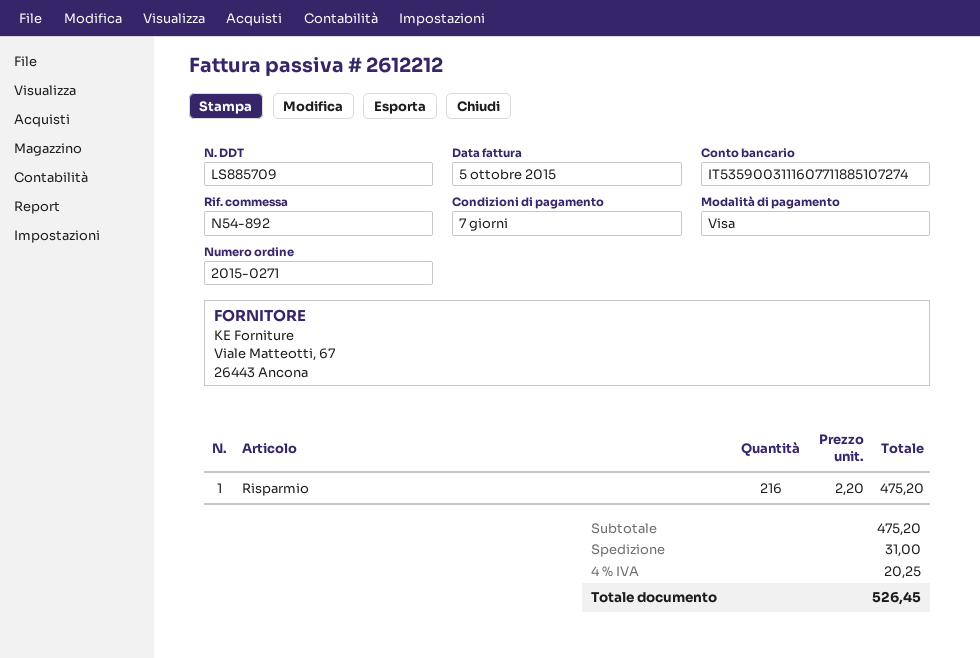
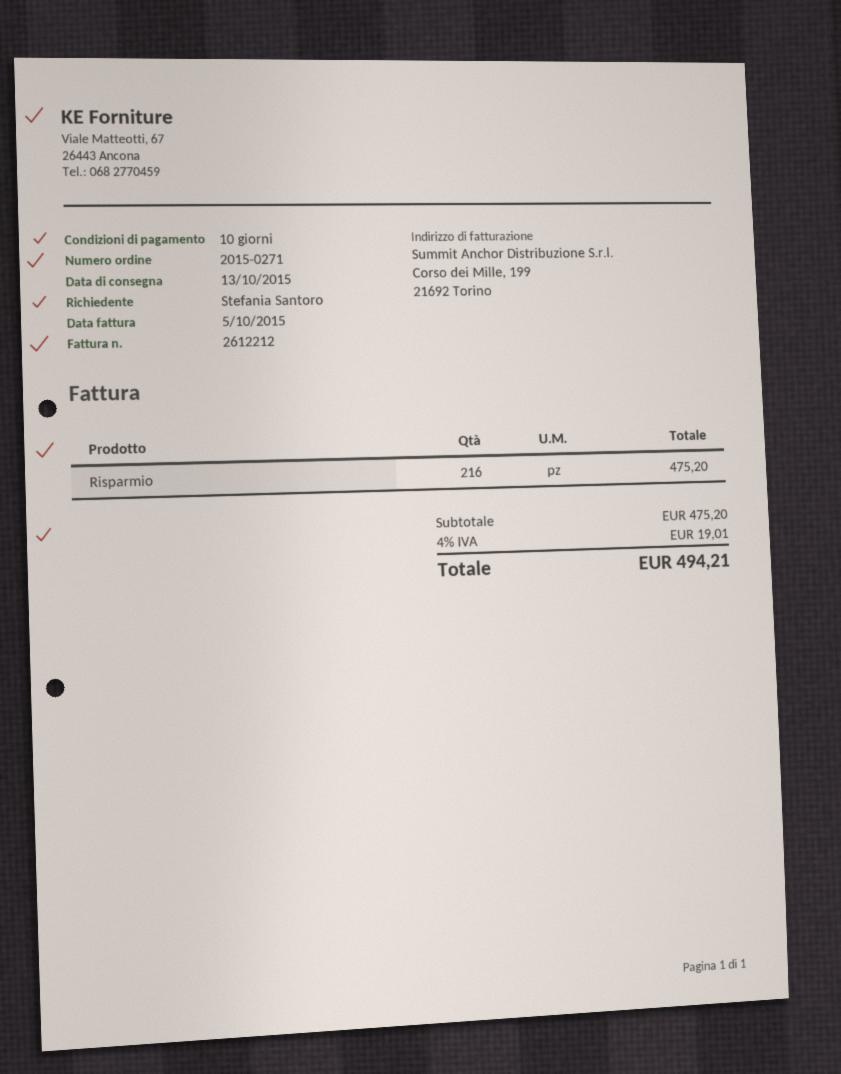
payment terms: 7 days -> 10 days
shipping: 31.00 -> none
tax: 4% = 20.25 -> 4% = 19.01
total: 526.45 -> 494.21

